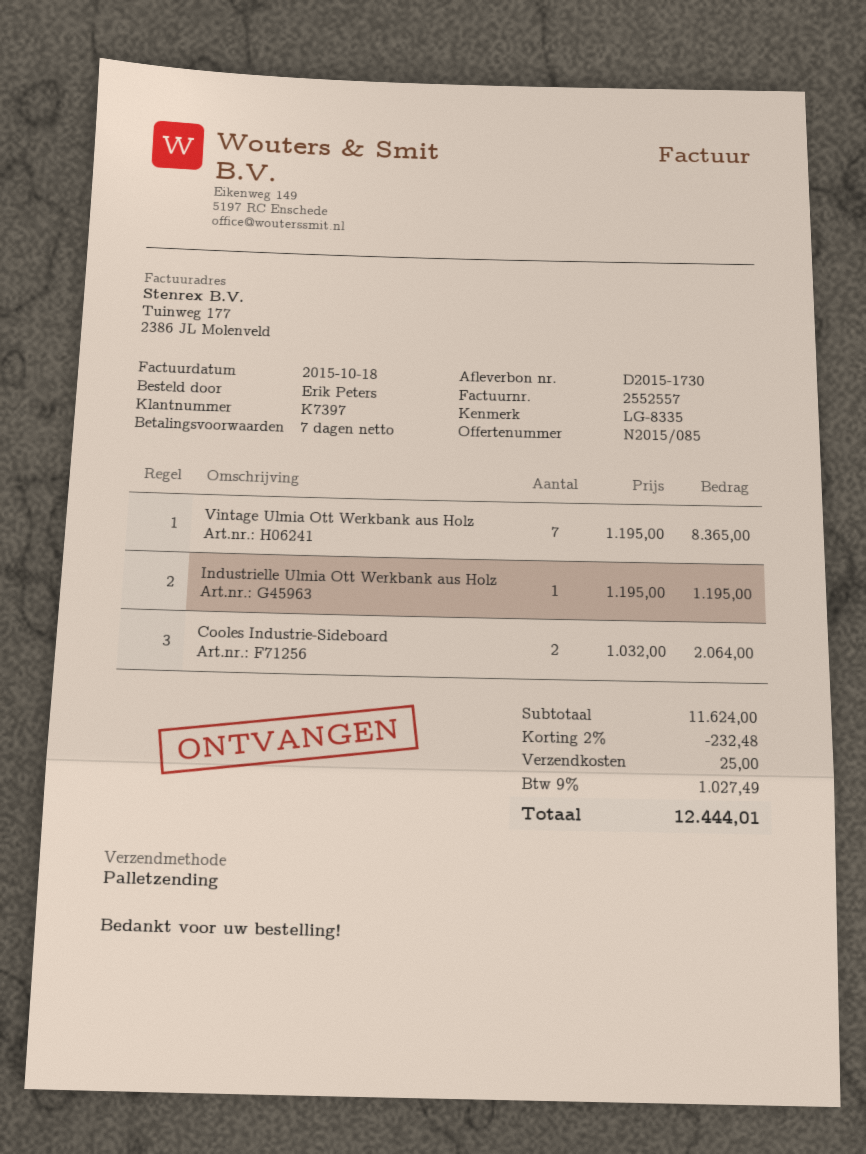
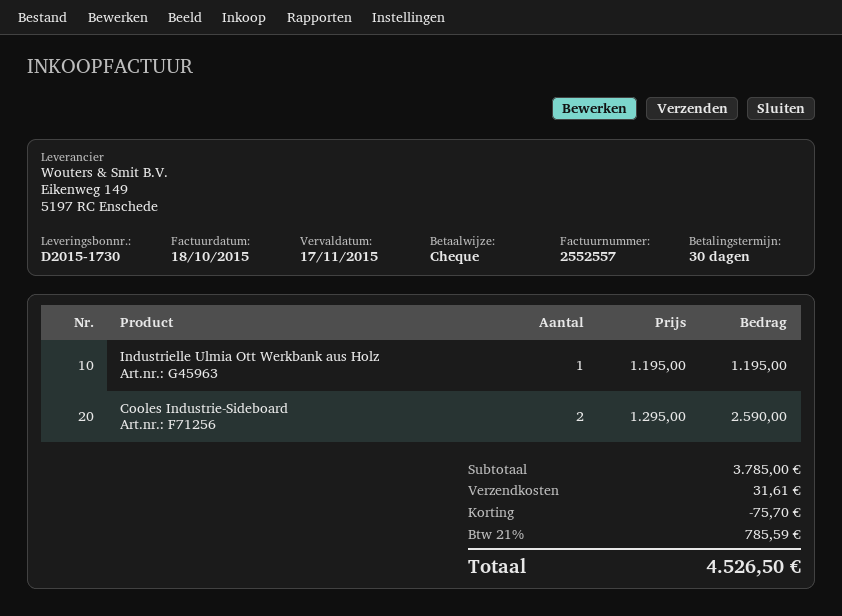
payment terms: 7 days -> 30 days
Vintage Ulmia Ott Werkbank aus Holz: 7 x 1195.00 = 8365.00 -> none
Cooles Industrie-Sideboard: 2 x 1032.00 = 2064.00 -> 2 x 1295.00 = 2590.00
subtotal: 11624.00 -> 3785.00
discount: 232.48 -> 75.70
shipping: 25.00 -> 31.61
tax: 9% = 1027.49 -> 21% = 785.59
total: 12444.01 -> 4526.50

